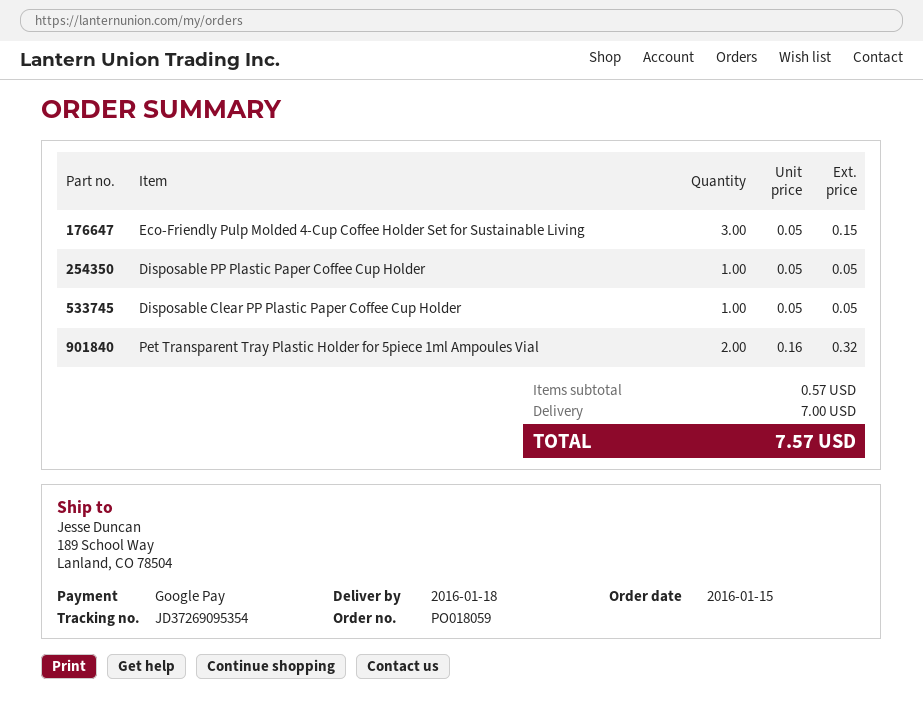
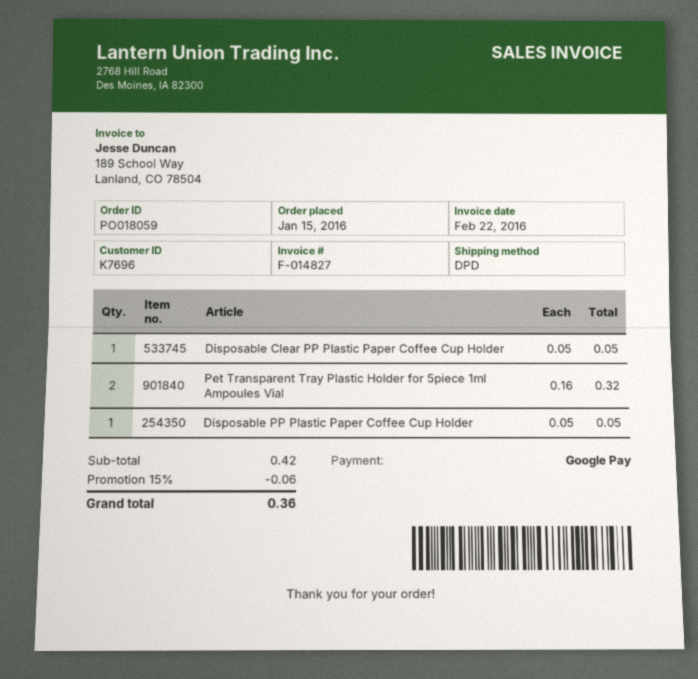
Eco-Friendly Pulp Molded 4-Cup Coffee Holder Set for Sustainable Living: 3 x 0.05 = 0.15 -> none
subtotal: 0.57 -> 0.42
discount: none -> 15% = 0.06
shipping: 7.00 -> none
total: 7.57 -> 0.36

